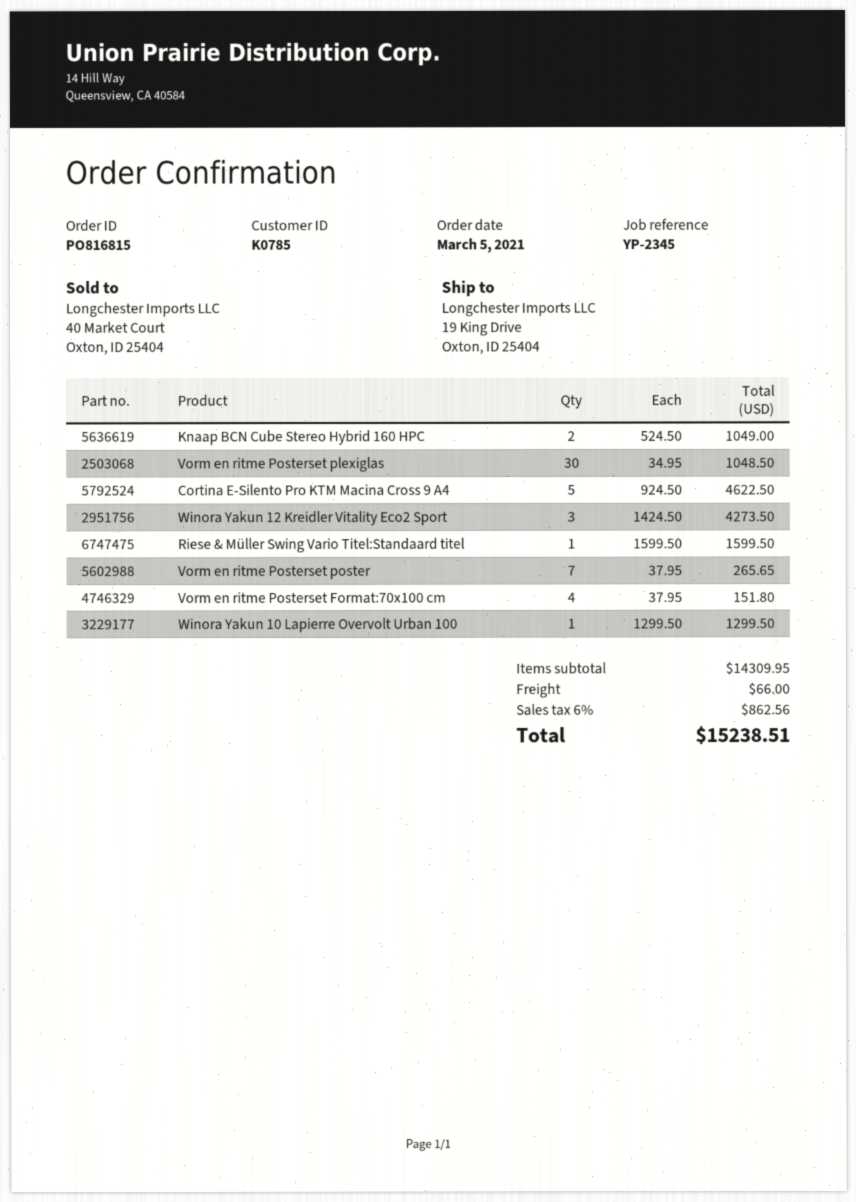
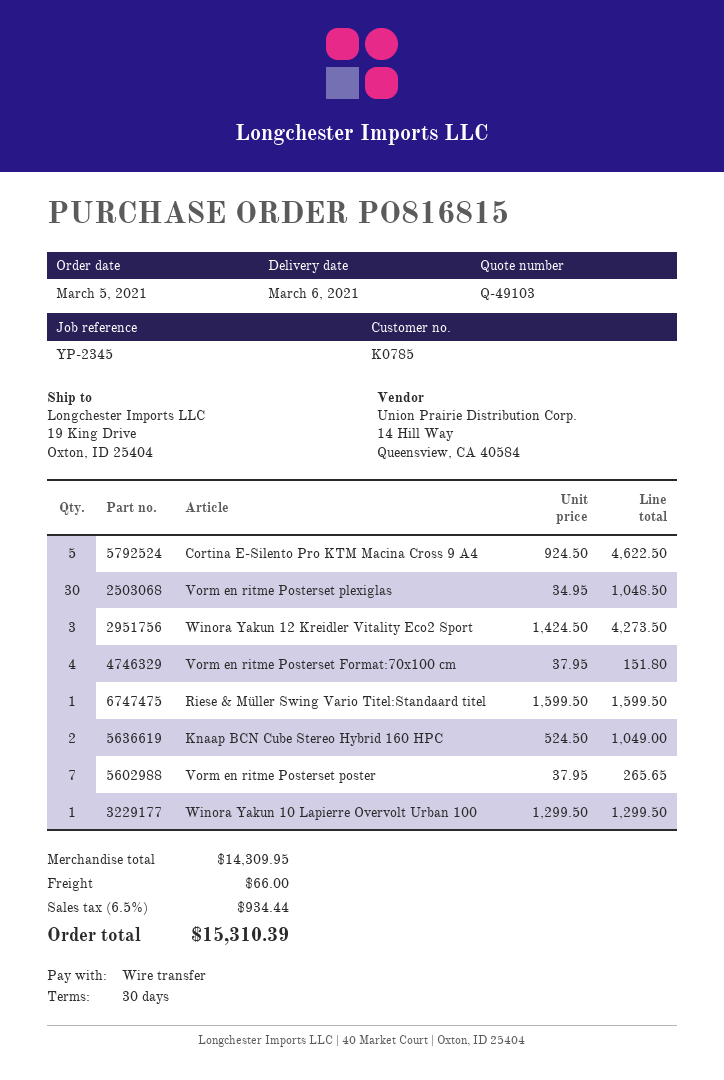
tax: 6% = 862.56 -> 6.5% = 934.44
total: 15238.51 -> 15310.39

